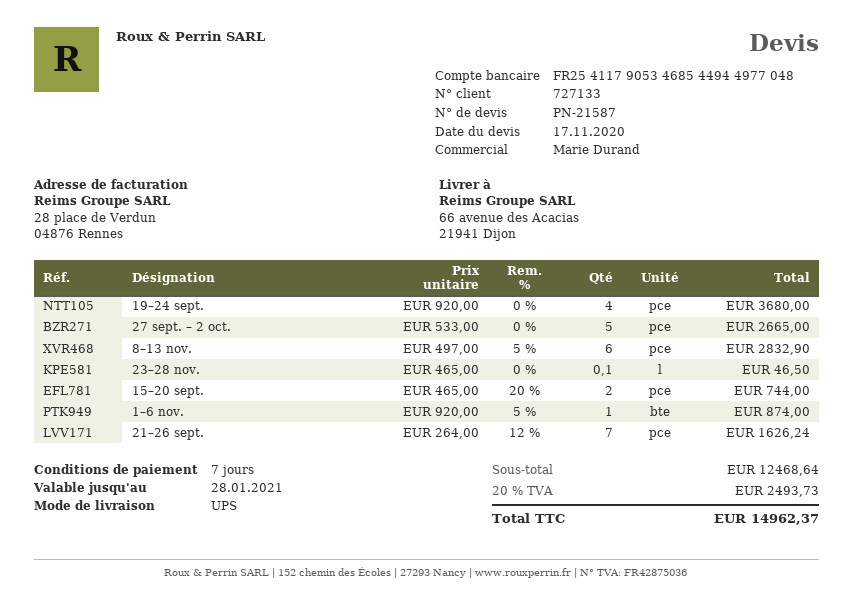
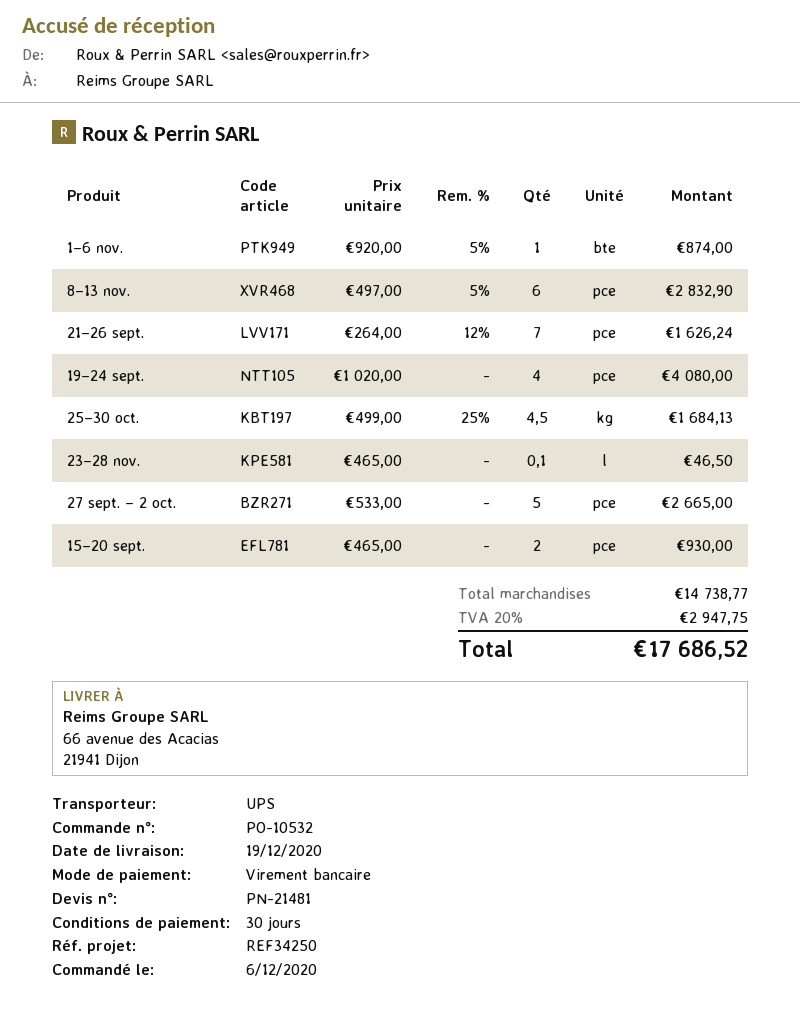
quote number: PN-21587 -> PN-21481
payment terms: 7 days -> 30 days
19–24 sept.: 4 x 920.00 = 3680.00 -> 4 x 1020.00 = 4080.00
15–20 sept.: 2 x 465.00 - 20% = 744.00 -> 2 x 465.00 = 930.00
25–30 oct.: none -> 4.5 x 499.00 - 25% = 1684.13
subtotal: 12468.64 -> 14738.77
tax: 20% = 2493.73 -> 20% = 2947.75
total: 14962.37 -> 17686.52

